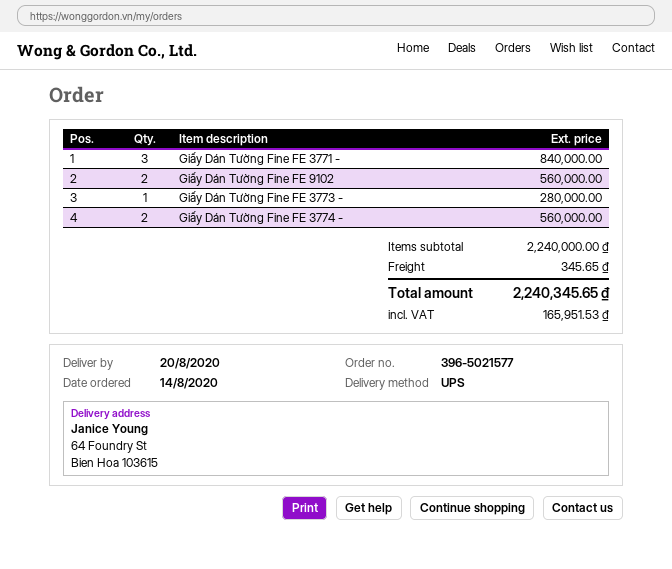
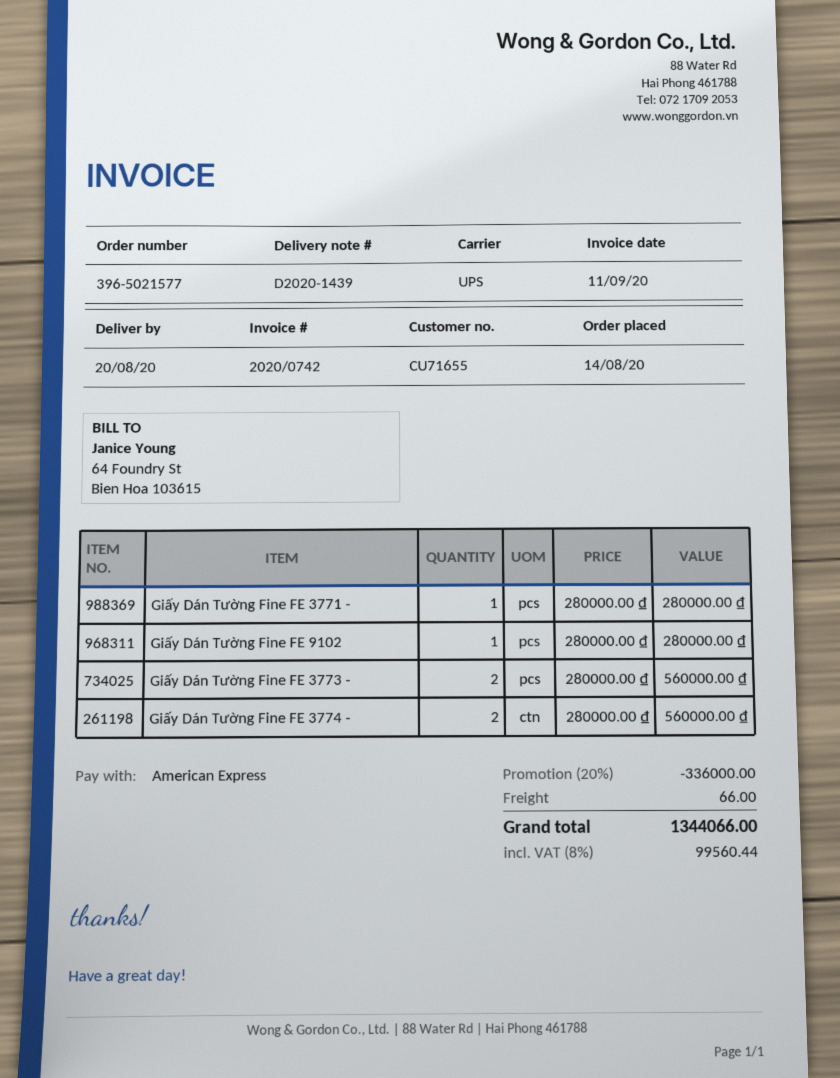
Giấy Dán Tường Fine FE 3771 -: 3 for 840000.00 -> 1 for 280000.00
Giấy Dán Tường Fine FE 9102: 2 for 560000.00 -> 1 for 280000.00
Giấy Dán Tường Fine FE 3773 -: 1 for 280000.00 -> 2 for 560000.00
discount: none -> 20% = 336000.00
shipping: 345.65 -> 66.00
tax: 165951.53 -> 99560.44
total: 2240345.65 -> 1344066.00

